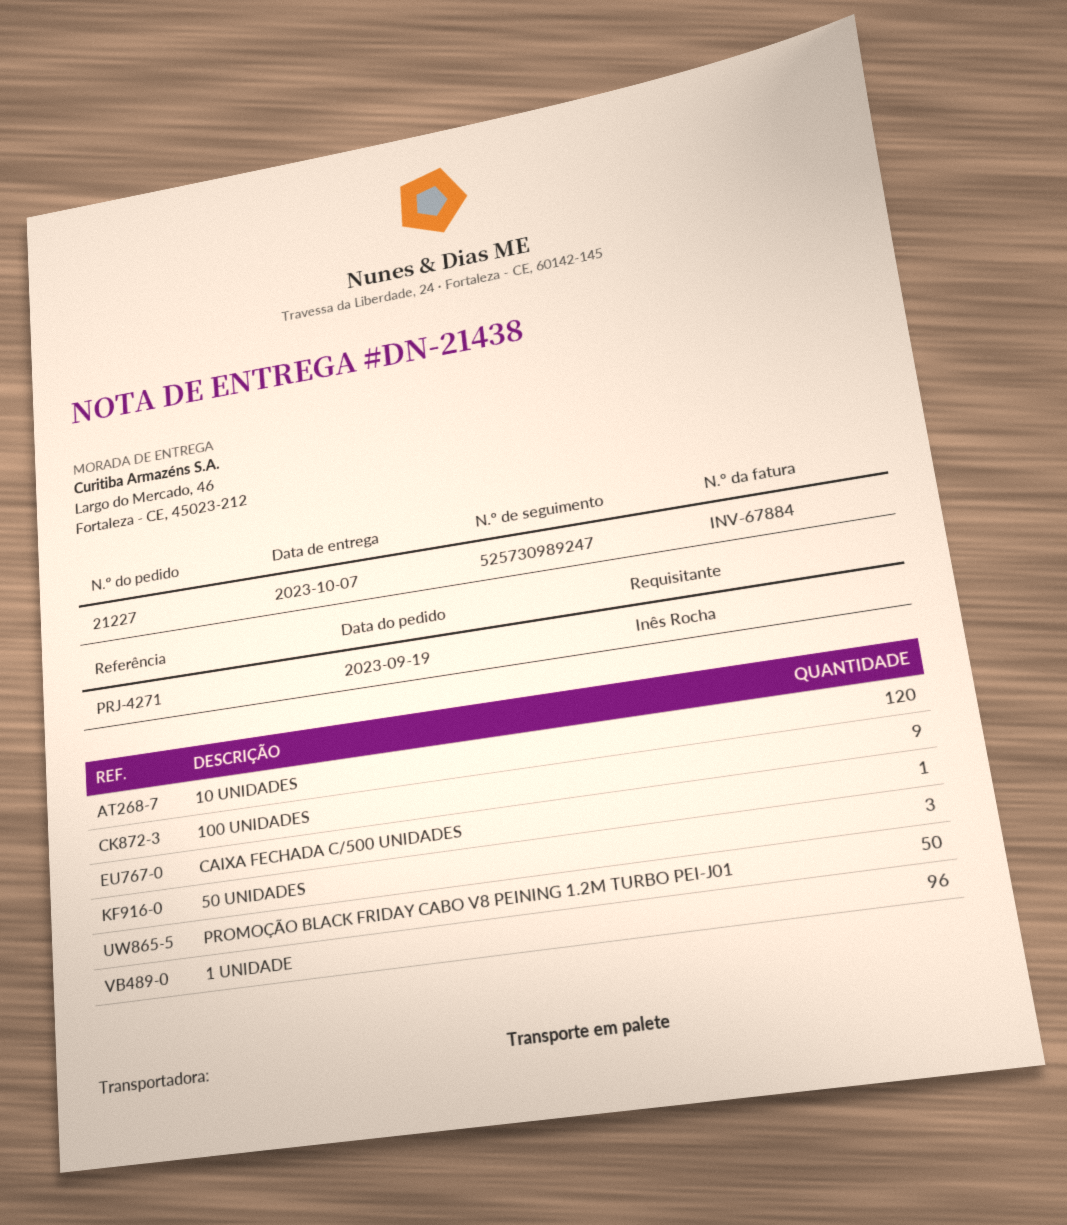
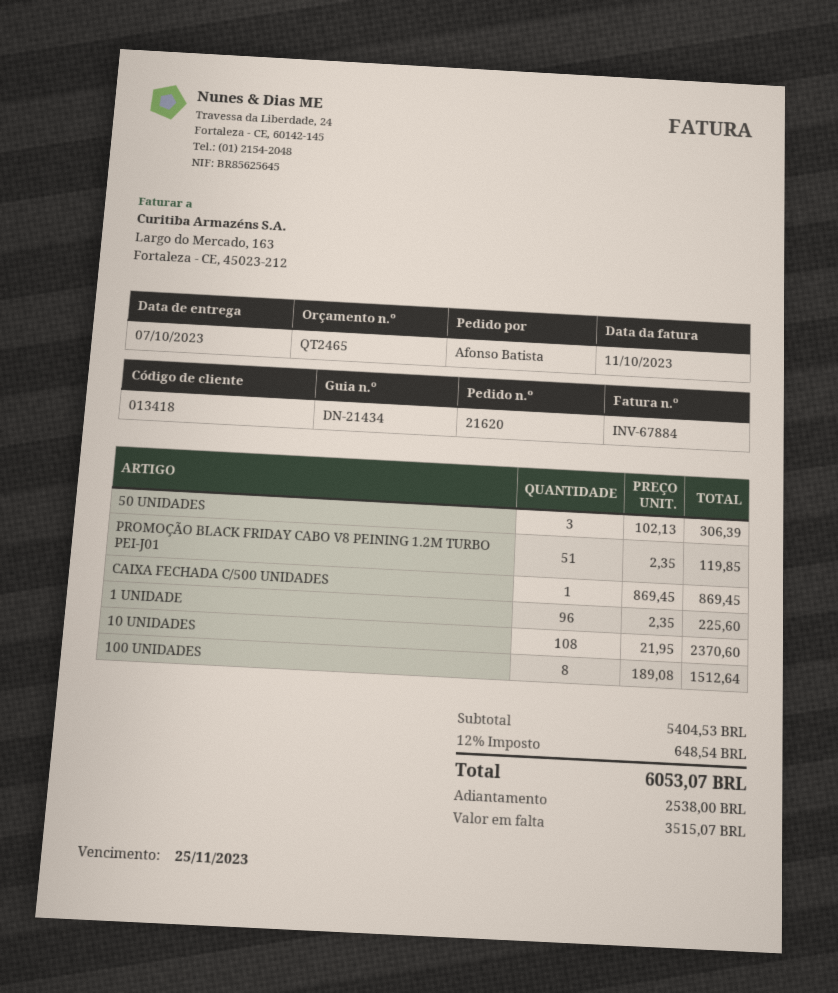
order number: 21227 -> 21620
delivery note number: DN-21438 -> DN-21434
ordered by: Inês Rocha -> Afonso Batista
10 UNIDADES: 120 -> 108
100 UNIDADES: 9 -> 8
PROMOÇÃO BLACK FRIDAY CABO V8 PEINING 1.2M TURBO PEI-J01: 50 -> 51

